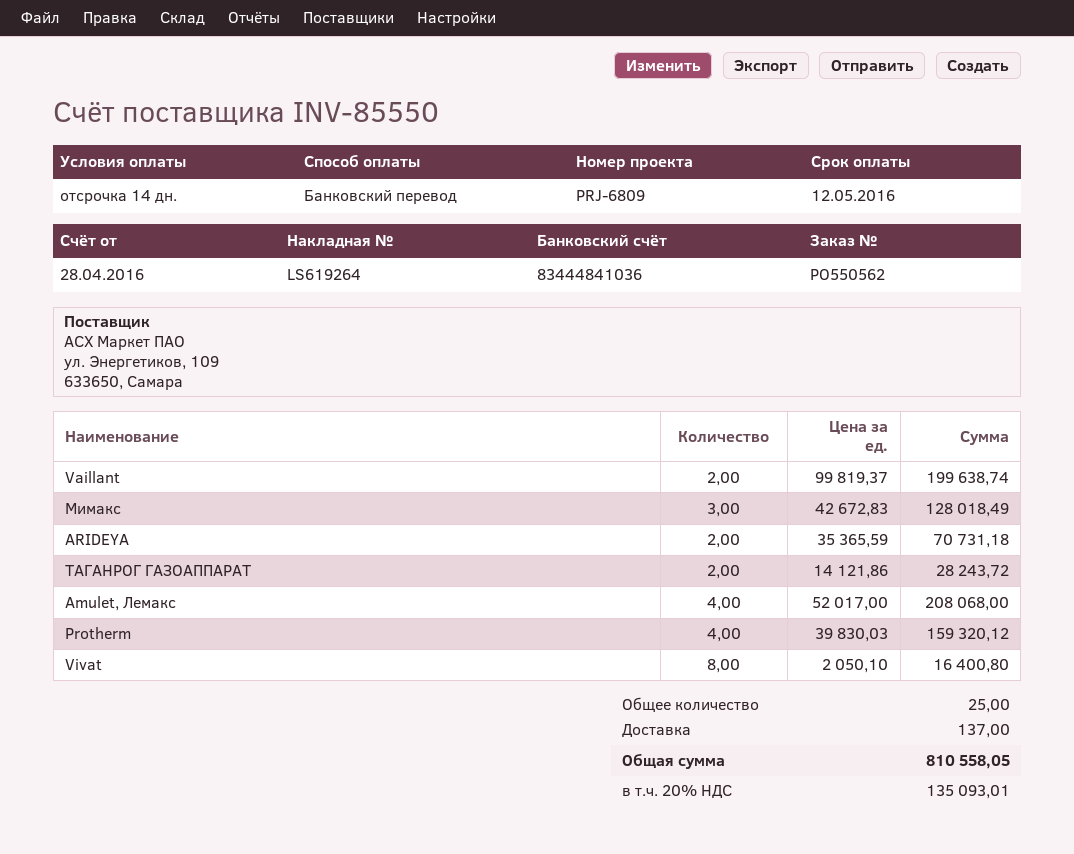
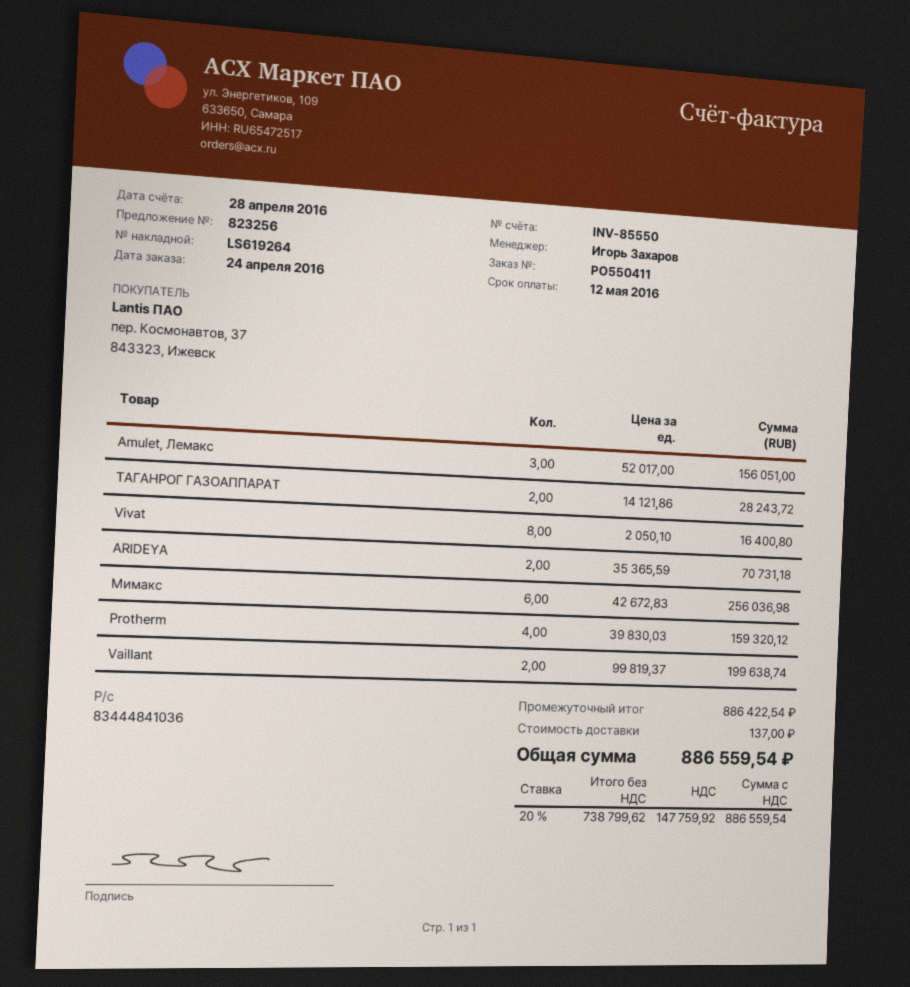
order number: PO550562 -> PO550411
Мимакс: 3 x 42672.83 = 128018.49 -> 6 x 42672.83 = 256036.98
Amulet, Лемакс: 4 x 52017.00 = 208068.00 -> 3 x 52017.00 = 156051.00
tax: 20% = 135093.01 -> 20% = 147759.92
total: 810558.05 -> 886559.54

